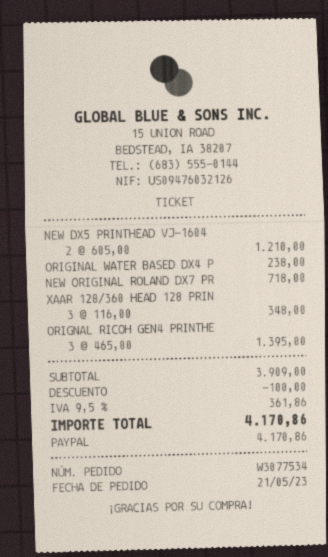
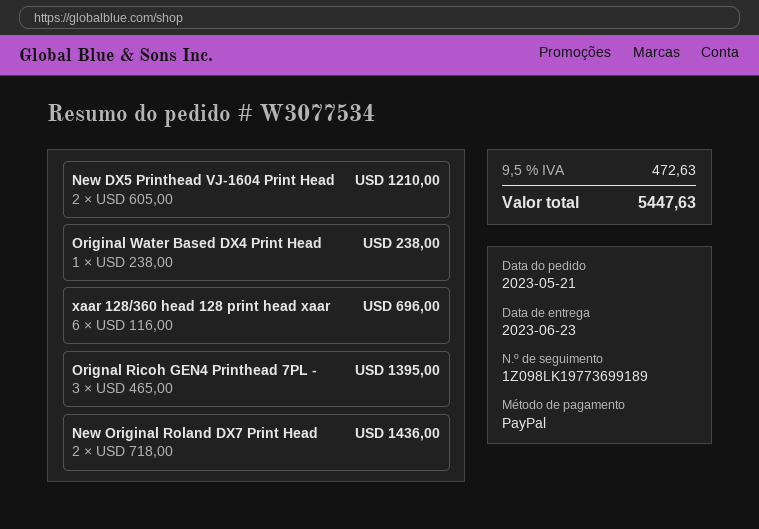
NEW ORIGINAL ROLAND DX7 PR: 1 x 718.00 = 718.00 -> 2 x 718.00 = 1436.00
XAAR 128/360 HEAD 128 PRIN: 3 x 116.00 = 348.00 -> 6 x 116.00 = 696.00
discount: 100.00 -> none
tax: 9.5% = 361.86 -> 9.5% = 472.63
total: 4170.86 -> 5447.63

